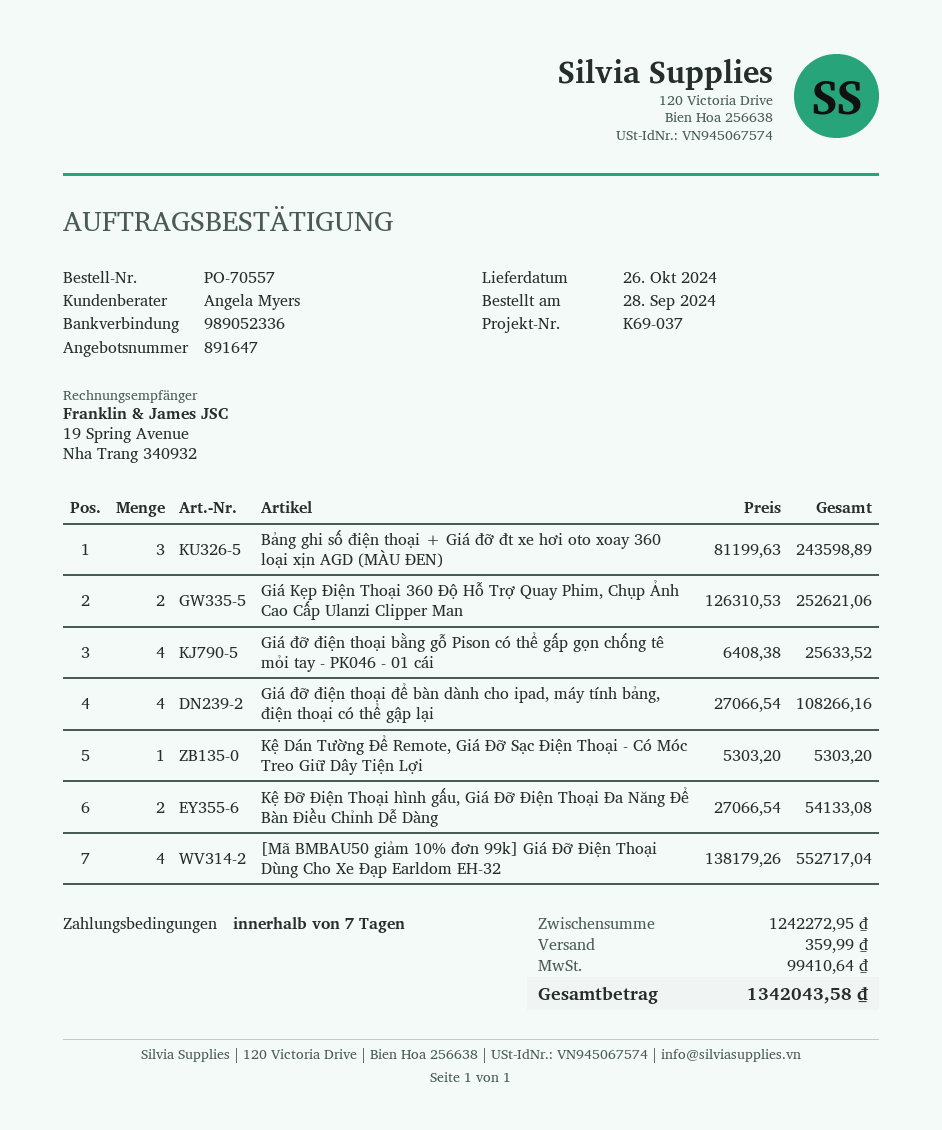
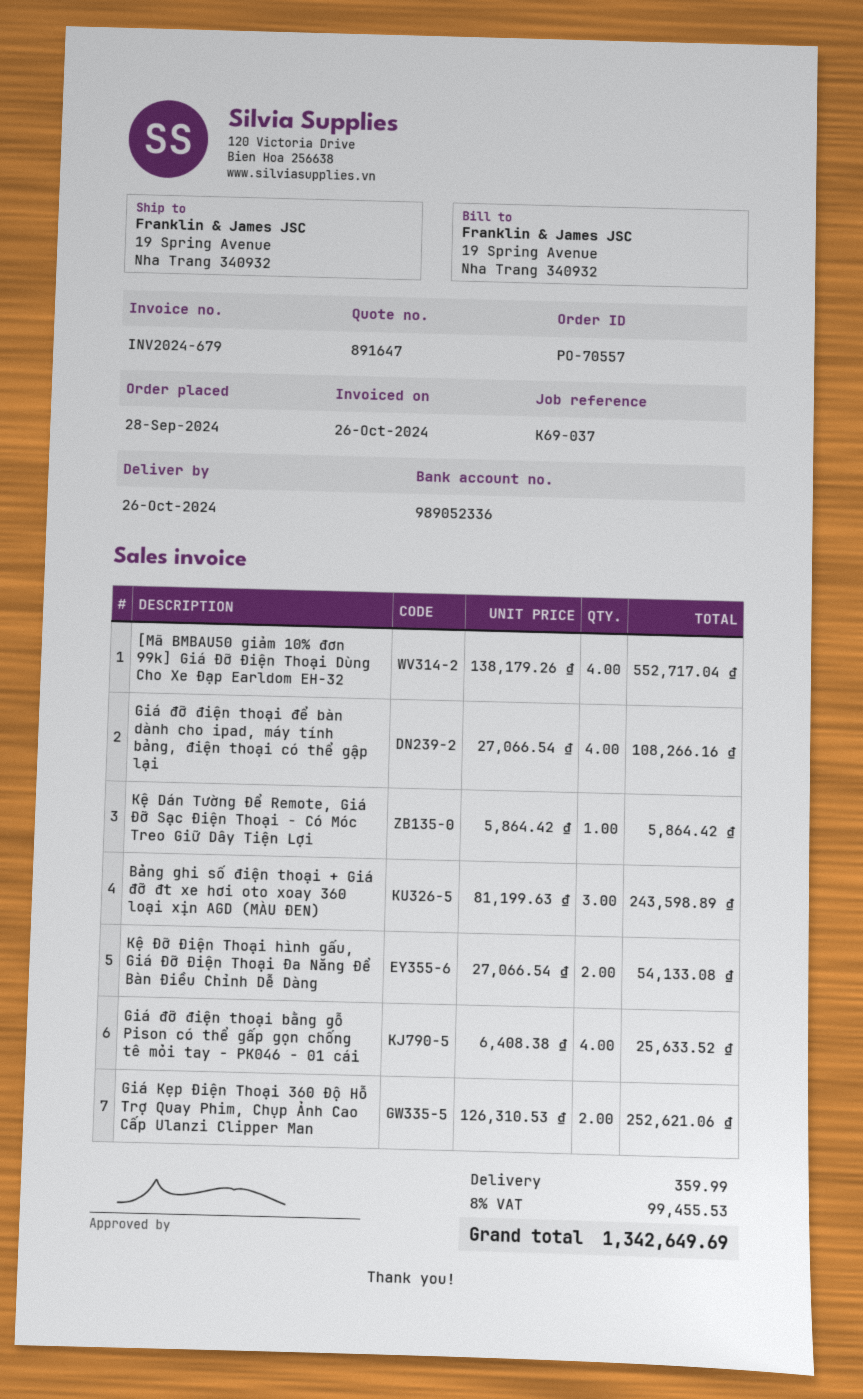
Kệ Dán Tường Để Remote, Giá Đỡ Sạc Điện Thoại - Có Móc Treo Giữ Dây Tiện Lợi: 1 x 5303.20 = 5303.20 -> 1 x 5864.42 = 5864.42
tax: 99410.64 -> 99455.53
total: 1342043.58 -> 1342649.69

